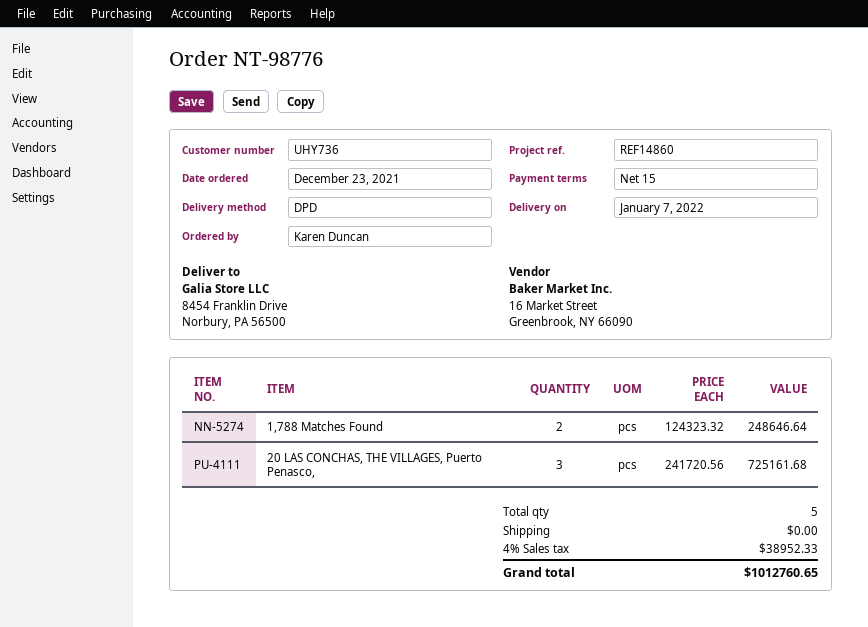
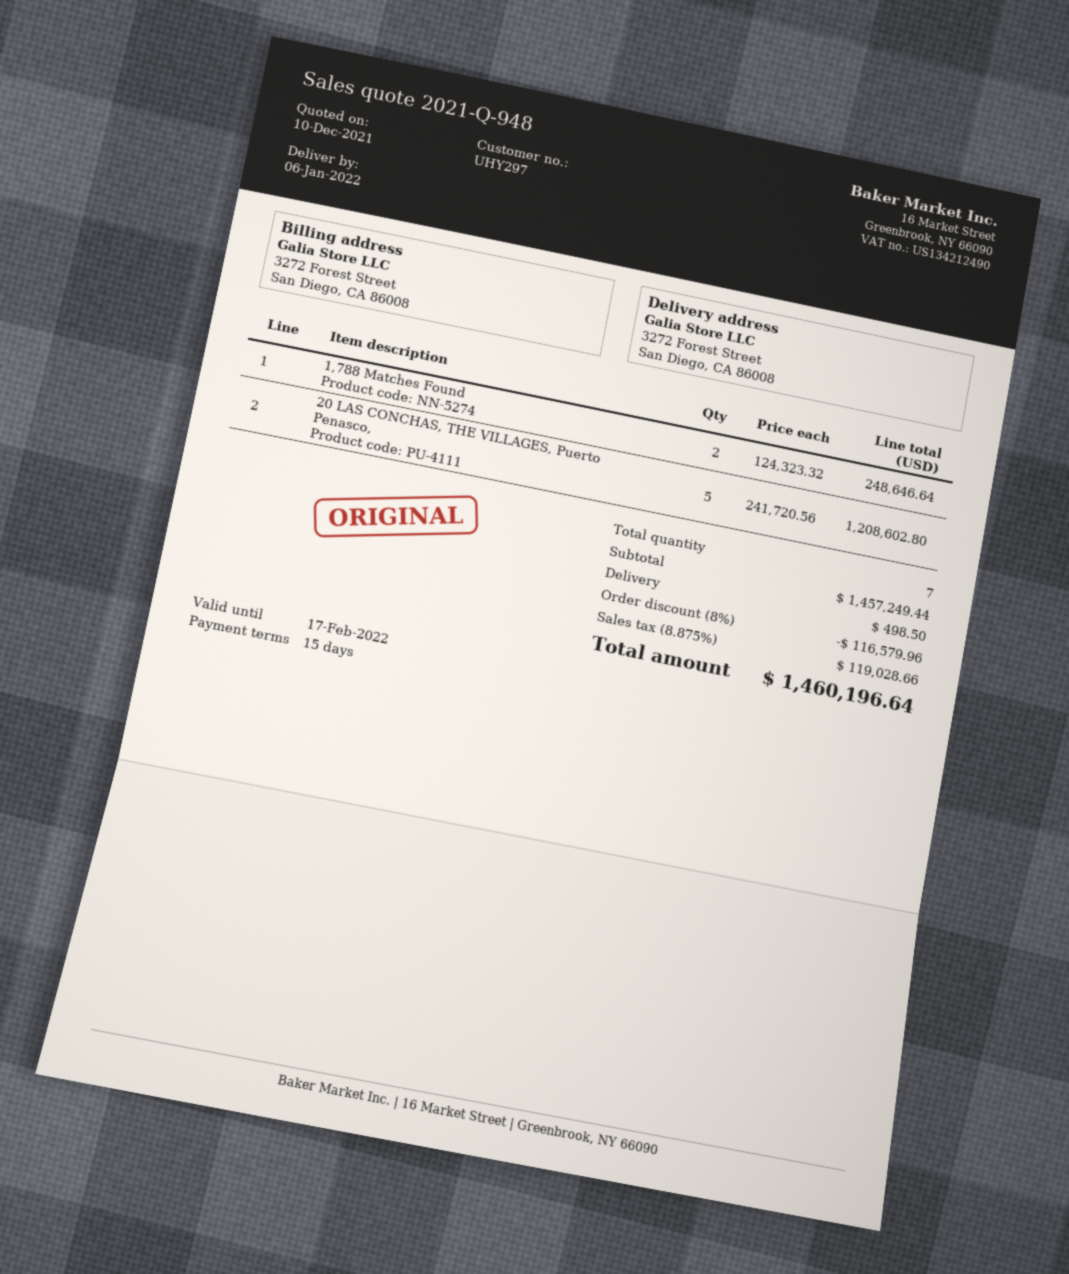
delivery date: 2022-01-07 -> 2022-01-06
customer number: UHY736 -> UHY297
ship to: 8454 Franklin Drive, Norbury, PA 56500 -> 3272 Forest Street, San Diego, CA 86008
20 LAS CONCHAS, THE VILLAGES, Puerto Penasco,: 3 x 241720.56 = 725161.68 -> 5 x 241720.56 = 1208602.80
total quantity: 5 -> 7
discount: none -> 8% = 116579.96
shipping: 0.00 -> 498.50
tax: 4% = 38952.33 -> 8.875% = 119028.66
total: 1012760.65 -> 1460196.64

